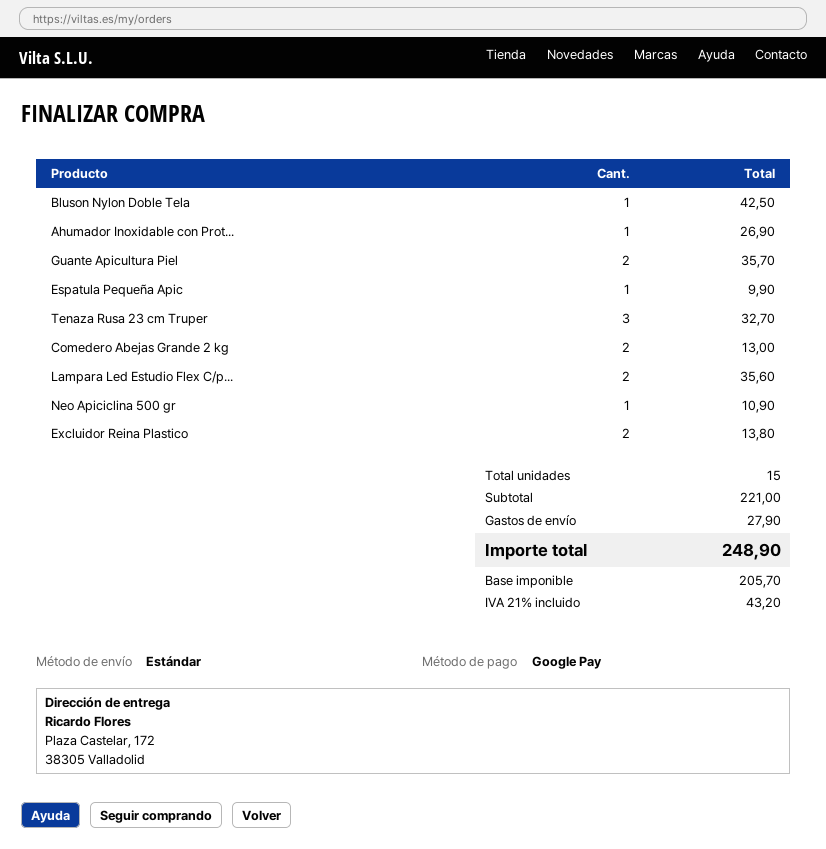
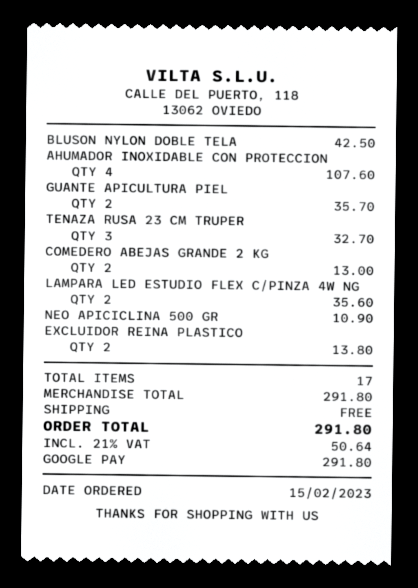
Ahumador Inoxidable con Prot...: 1 for 26.90 -> 4 for 107.60
Espatula Pequeña Apic: 1 for 9.90 -> none
total quantity: 15 -> 17
subtotal: 221.00 -> 291.80
shipping: 27.90 -> 0.00
tax: 21% = 43.20 -> 21% = 50.64
total: 248.90 -> 291.80

